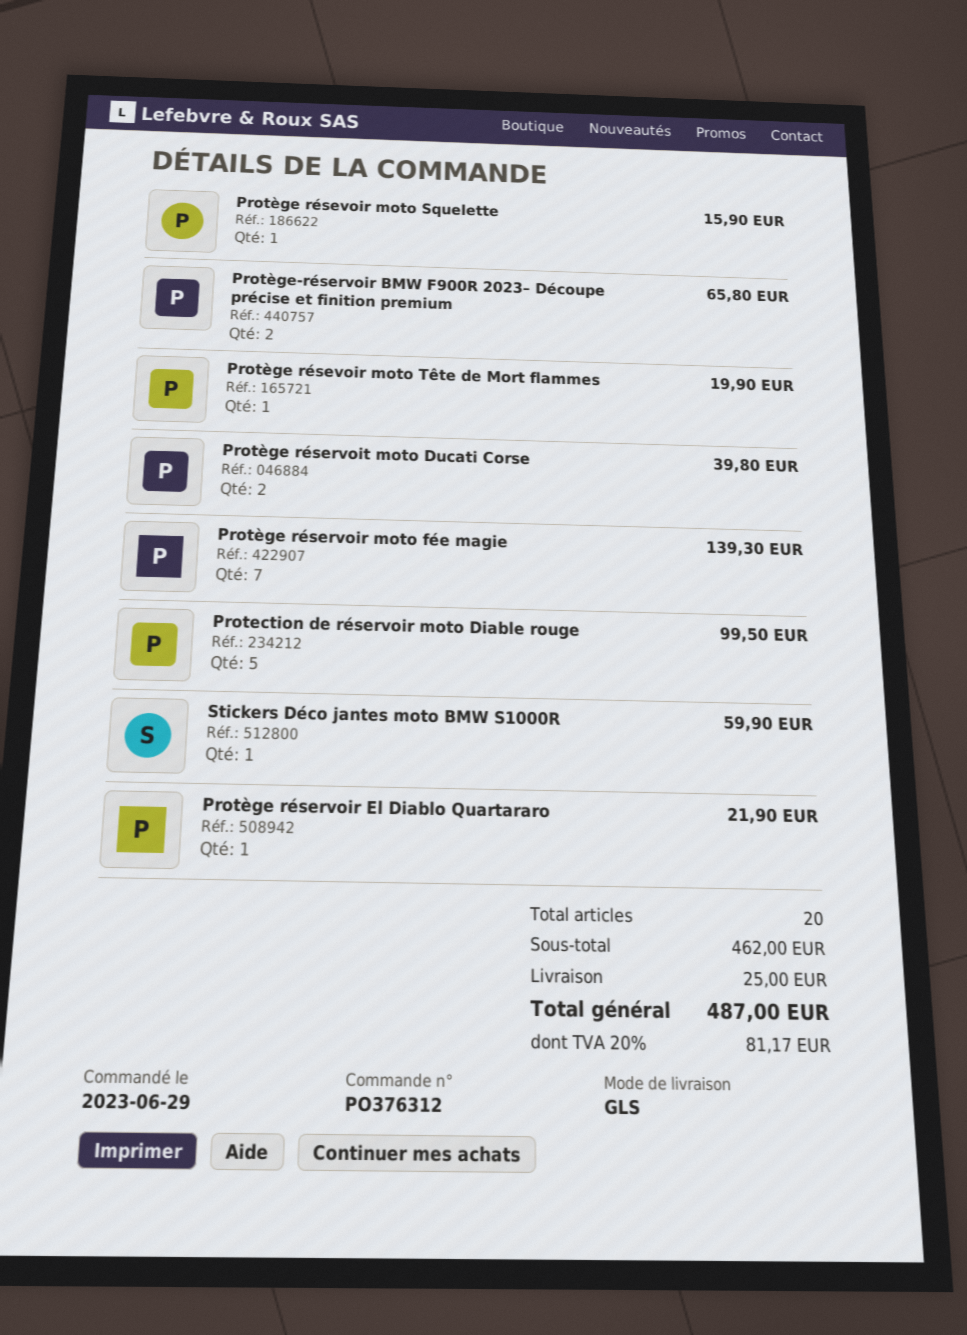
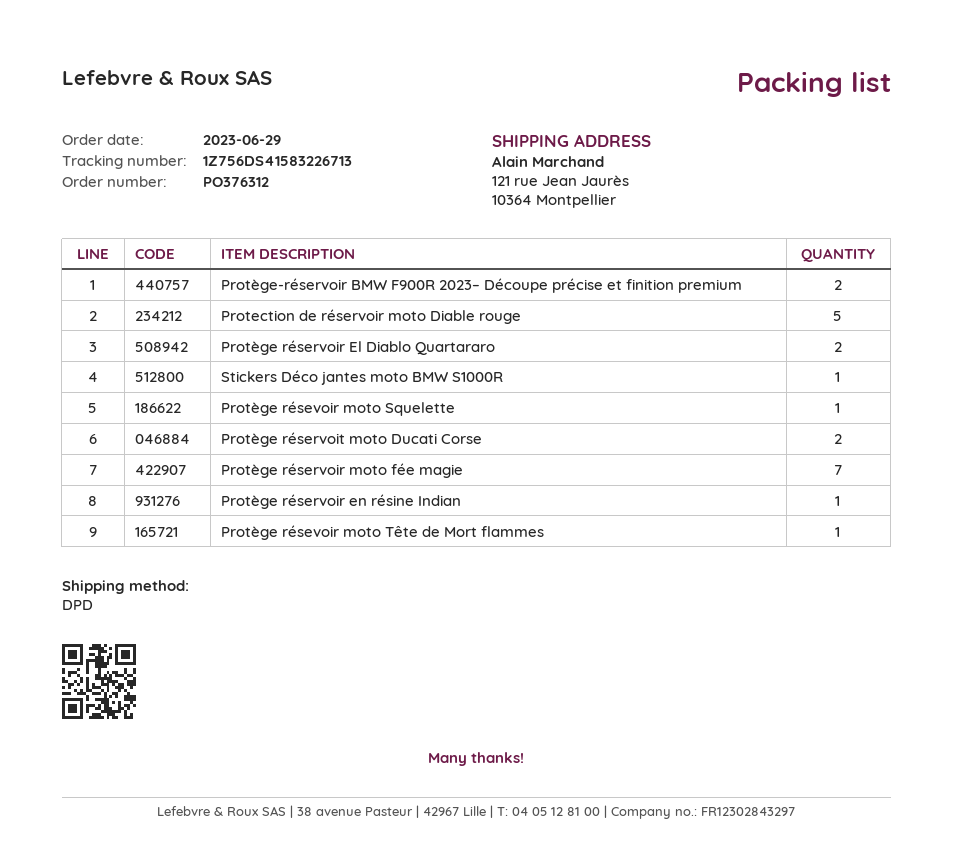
shipping method: GLS -> DPD
Protège réservoir El Diablo Quartararo: 1 -> 2
Protège réservoir en résine Indian: none -> 1

